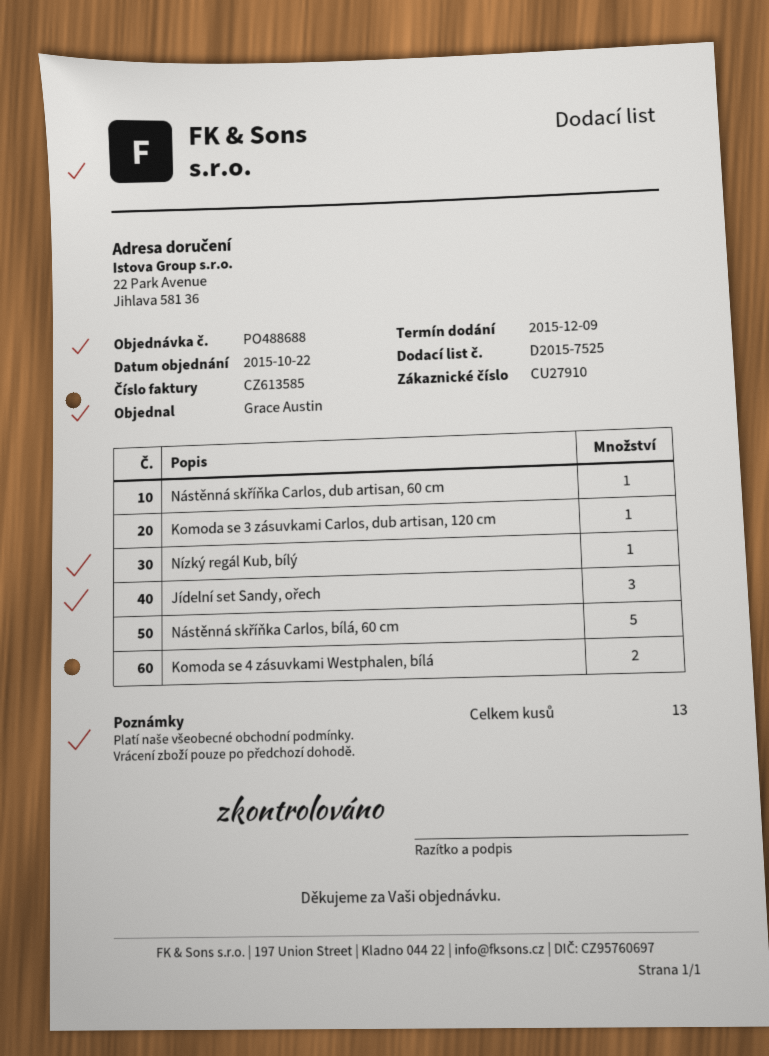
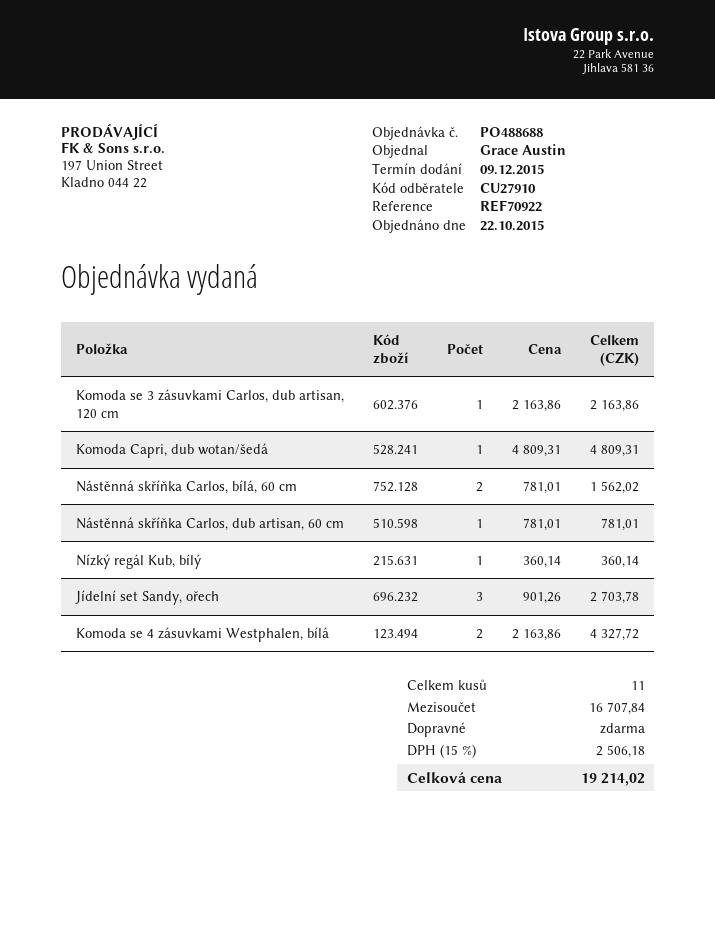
Nástěnná skříňka Carlos, bílá, 60 cm: 5 -> 2
Komoda Capri, dub wotan/šedá: none -> 1
total quantity: 13 -> 11

